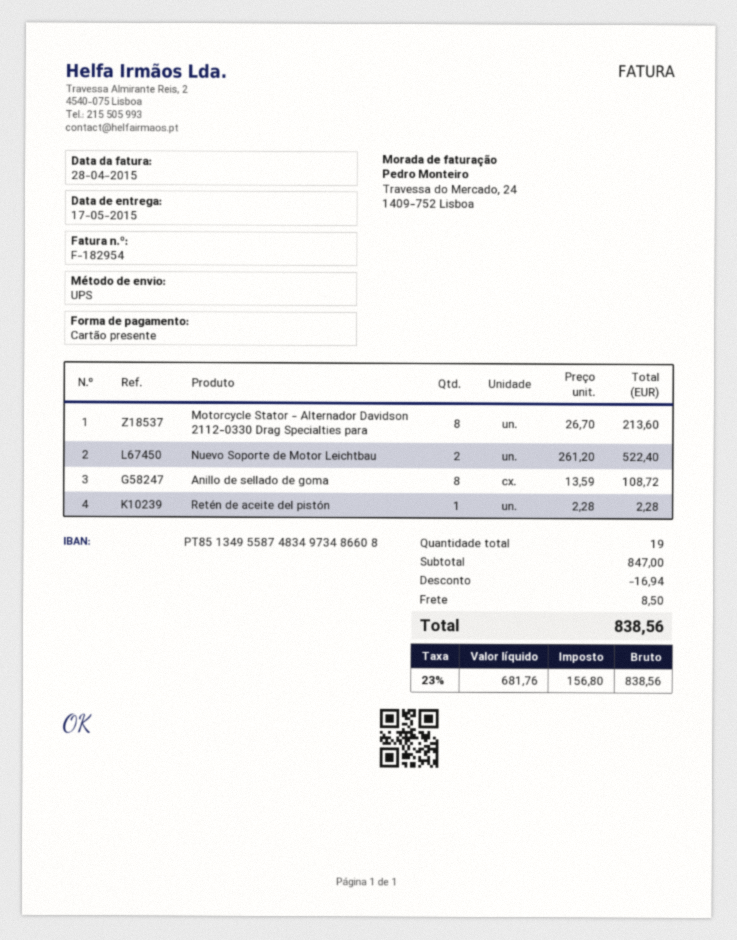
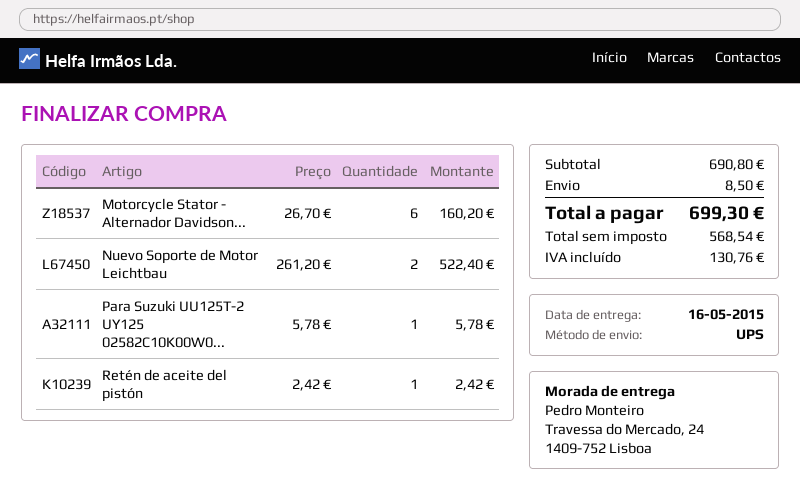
delivery date: 2015-05-17 -> 2015-05-16
Motorcycle Stator - Alternador Davidson 2112-0330 Drag Specialties para: 8 x 26.70 = 213.60 -> 6 x 26.70 = 160.20
Anillo de sellado de goma: 8 x 13.59 = 108.72 -> none
Retén de aceite del pistón: 1 x 2.28 = 2.28 -> 1 x 2.42 = 2.42
Para Suzuki UU125T-2 UY125 02582C10K00W0...: none -> 1 x 5.78 = 5.78
subtotal: 847.00 -> 690.80
discount: 16.94 -> none
net: 681.76 -> 568.54
tax: 156.80 -> 130.76
total: 838.56 -> 699.30

